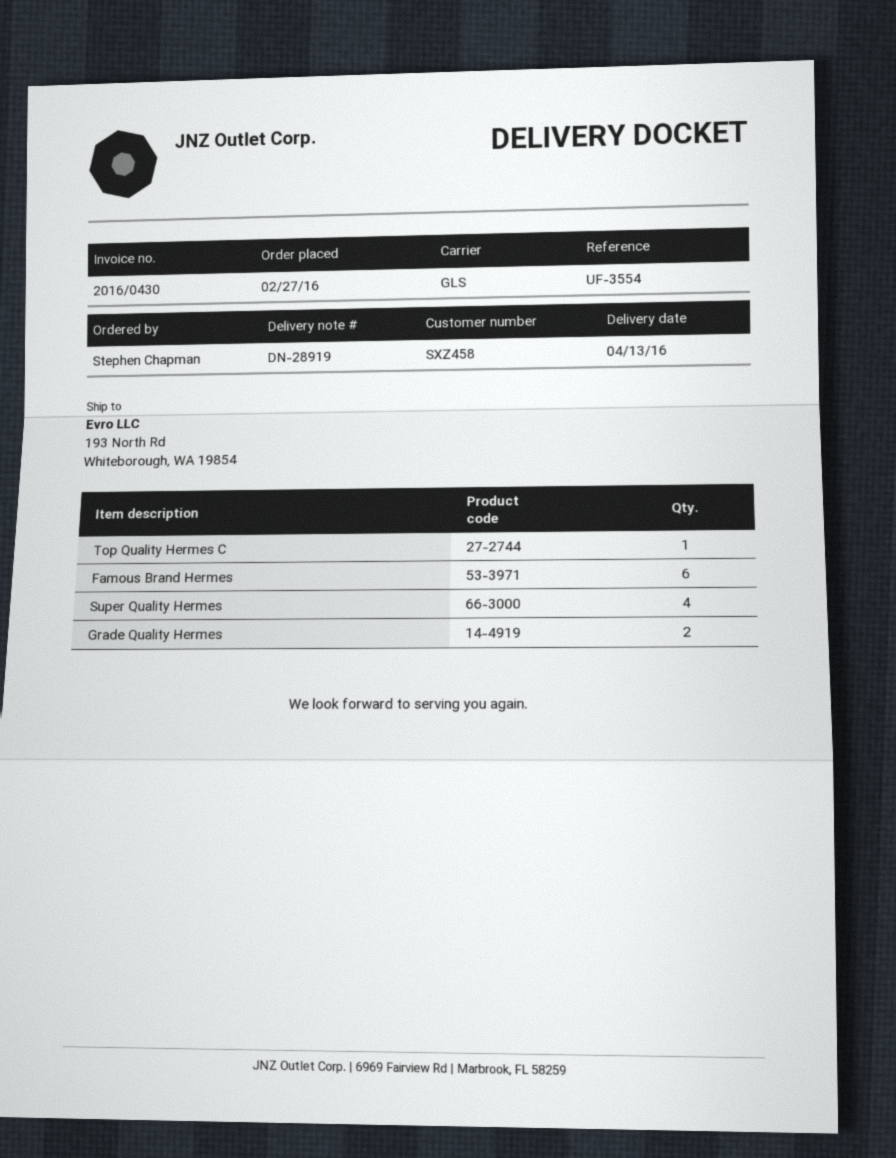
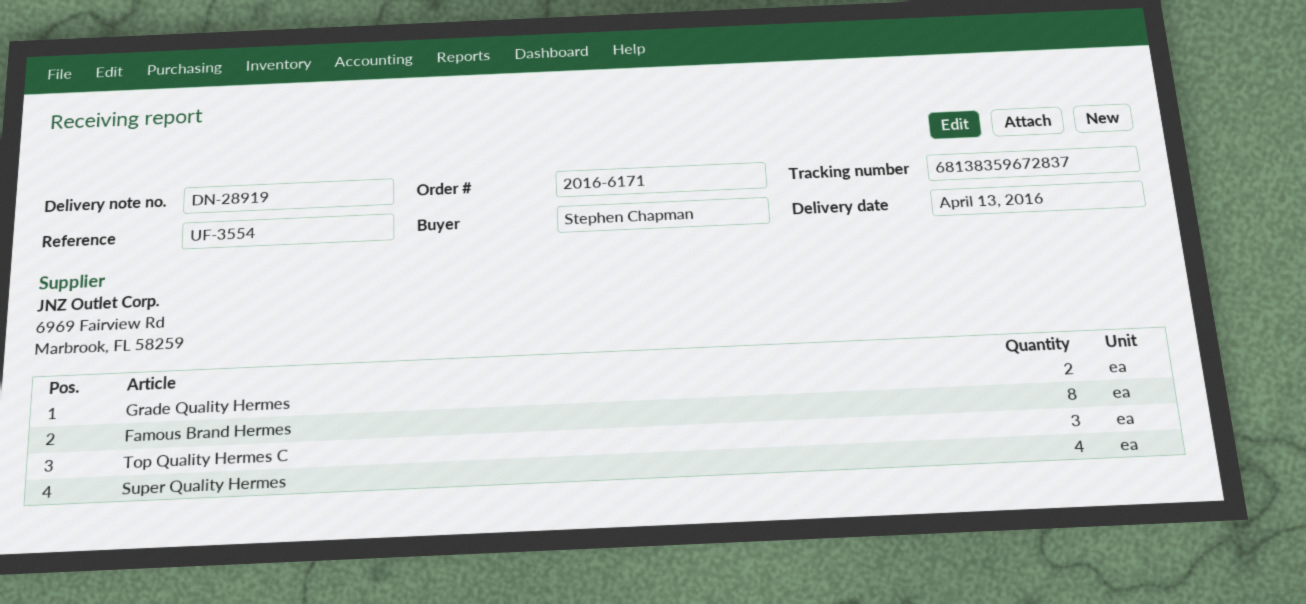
Top Quality Hermes C: 1 -> 3
Famous Brand Hermes: 6 -> 8

